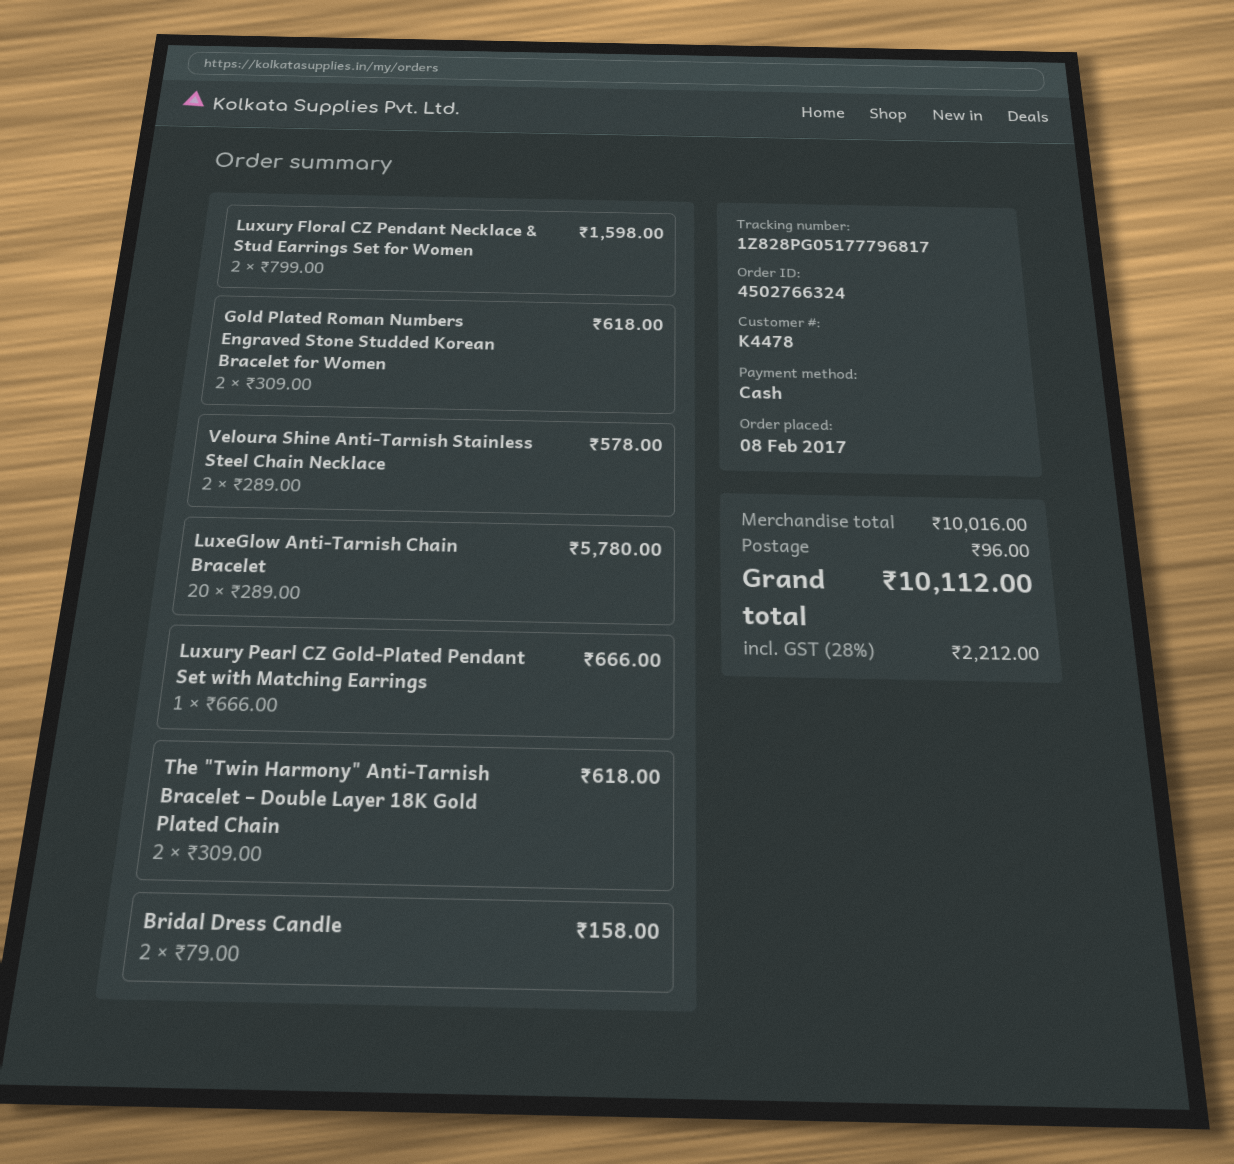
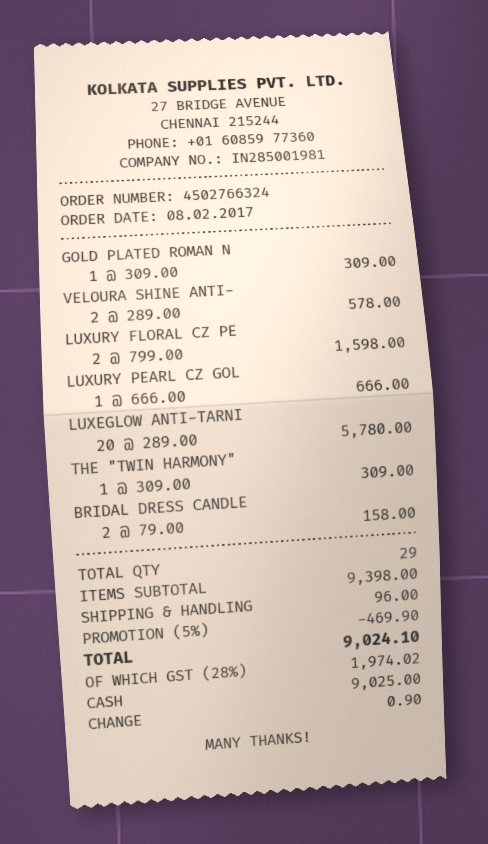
Gold Plated Roman Numbers Engraved Stone Studded Korean Bracelet for Women: 2 x 309.00 = 618.00 -> 1 x 309.00 = 309.00
The "Twin Harmony" Anti-Tarnish Bracelet – Double Layer 18K Gold Plated Chain: 2 x 309.00 = 618.00 -> 1 x 309.00 = 309.00
subtotal: 10016.00 -> 9398.00
discount: none -> 5% = 469.90
tax: 28% = 2212.00 -> 28% = 1974.02
total: 10112.00 -> 9024.10

